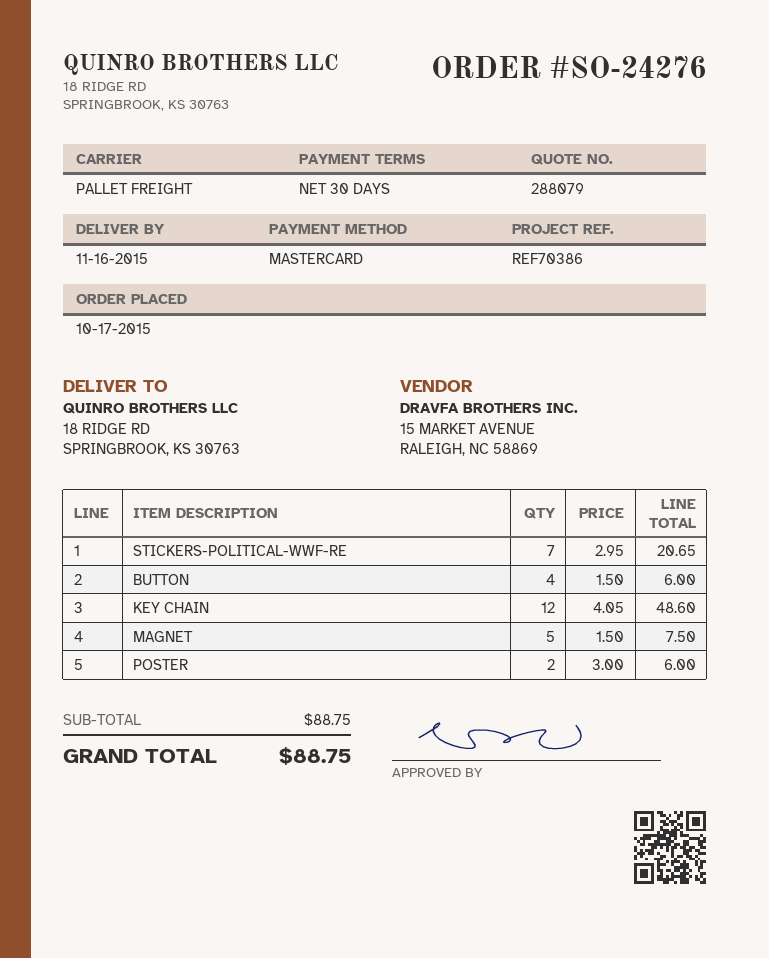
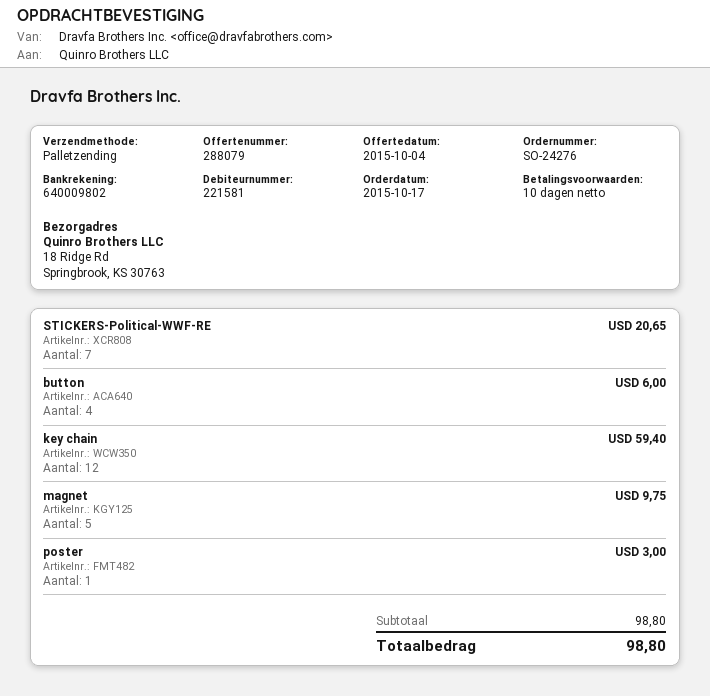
payment terms: 30 days -> 10 days
KEY CHAIN: 12 for 48.60 -> 12 for 59.40
MAGNET: 5 for 7.50 -> 5 for 9.75
POSTER: 2 for 6.00 -> 1 for 3.00
subtotal: 88.75 -> 98.80
total: 88.75 -> 98.80

